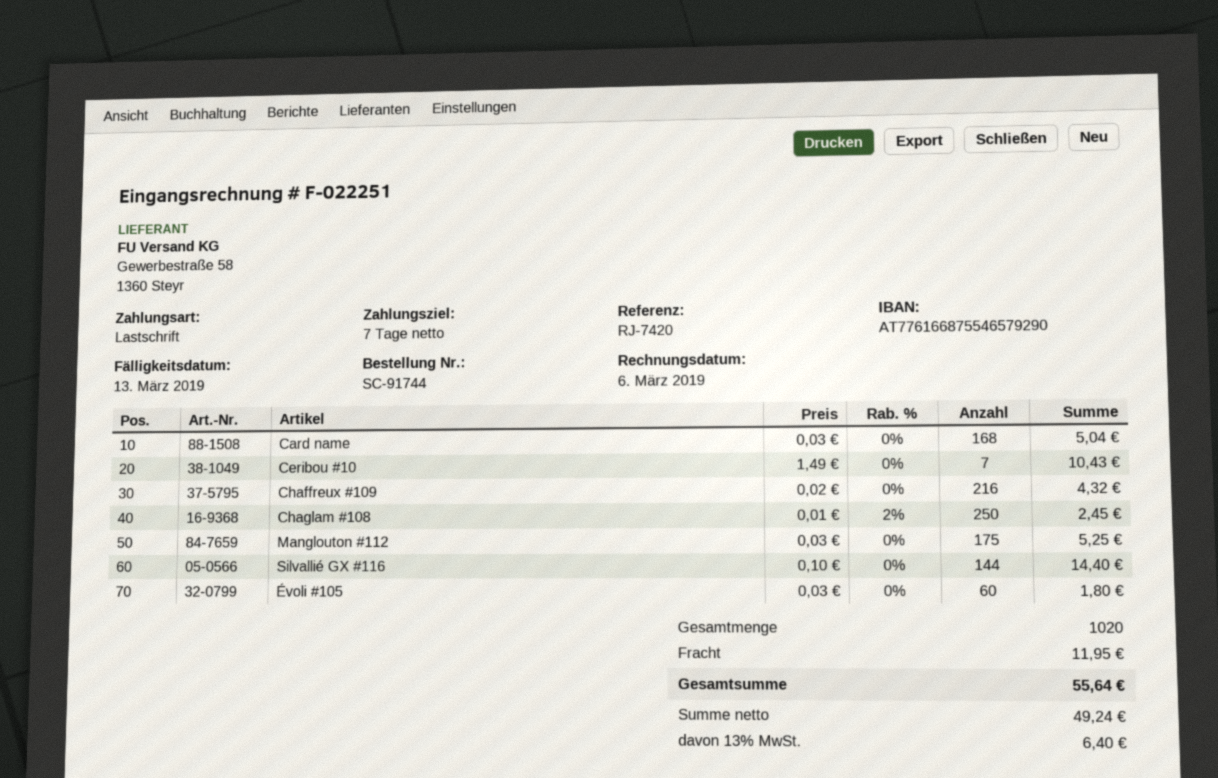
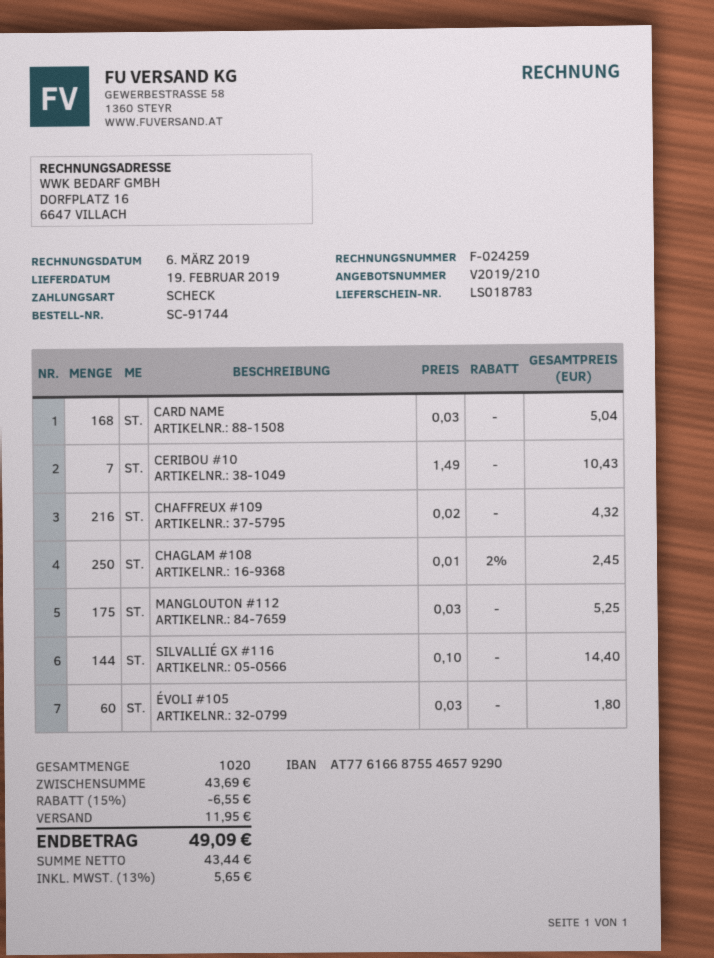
invoice number: F-022251 -> F-024259
payment method: direct debit -> cheque
discount: none -> 15% = 6.55
net: 49.24 -> 43.44
tax: 13% = 6.40 -> 13% = 5.65
total: 55.64 -> 49.09

